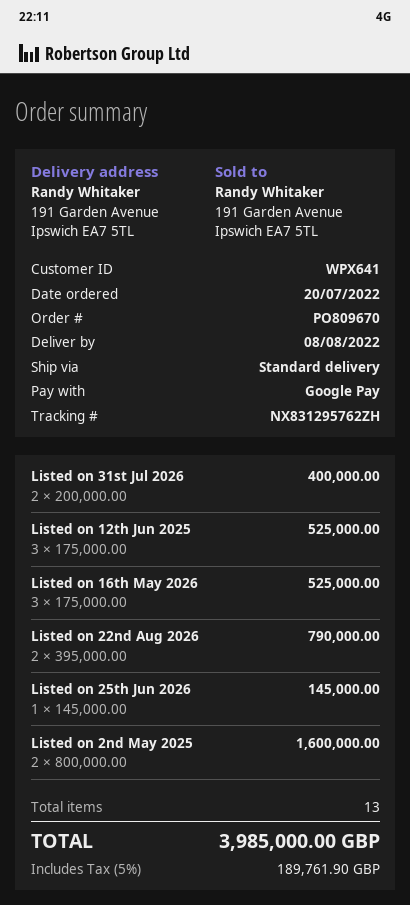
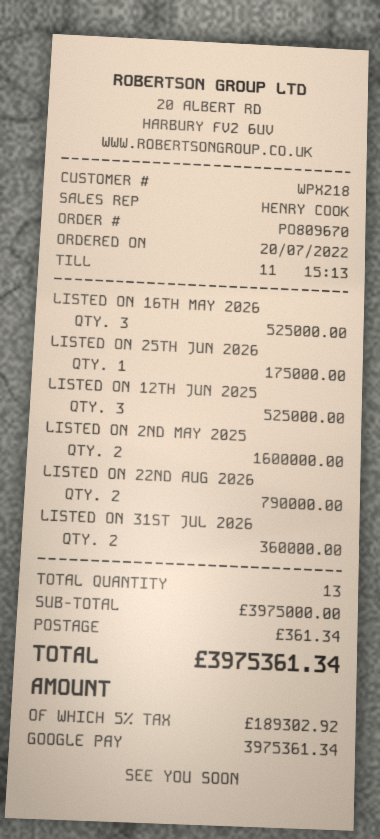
customer number: WPX641 -> WPX218
Listed on 31st Jul 2026: 2 for 400000.00 -> 2 for 360000.00
Listed on 25th Jun 2026: 1 for 145000.00 -> 1 for 175000.00
shipping: none -> 361.34
tax: 5% = 189761.90 -> 5% = 189302.92
total: 3985000.00 -> 3975361.34

